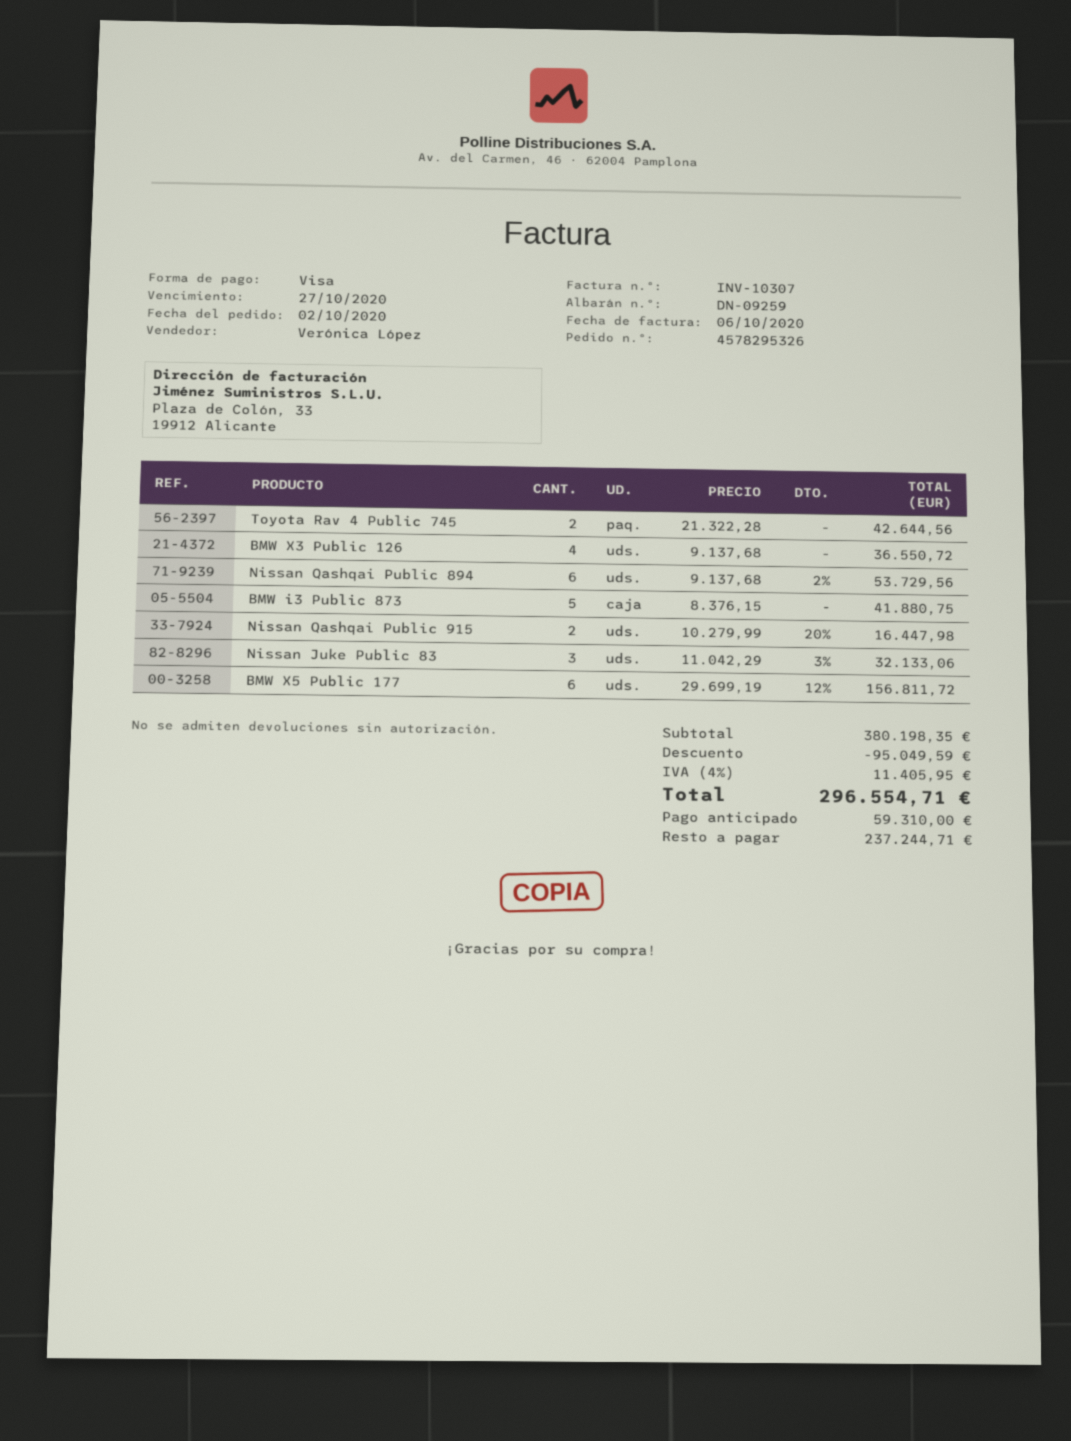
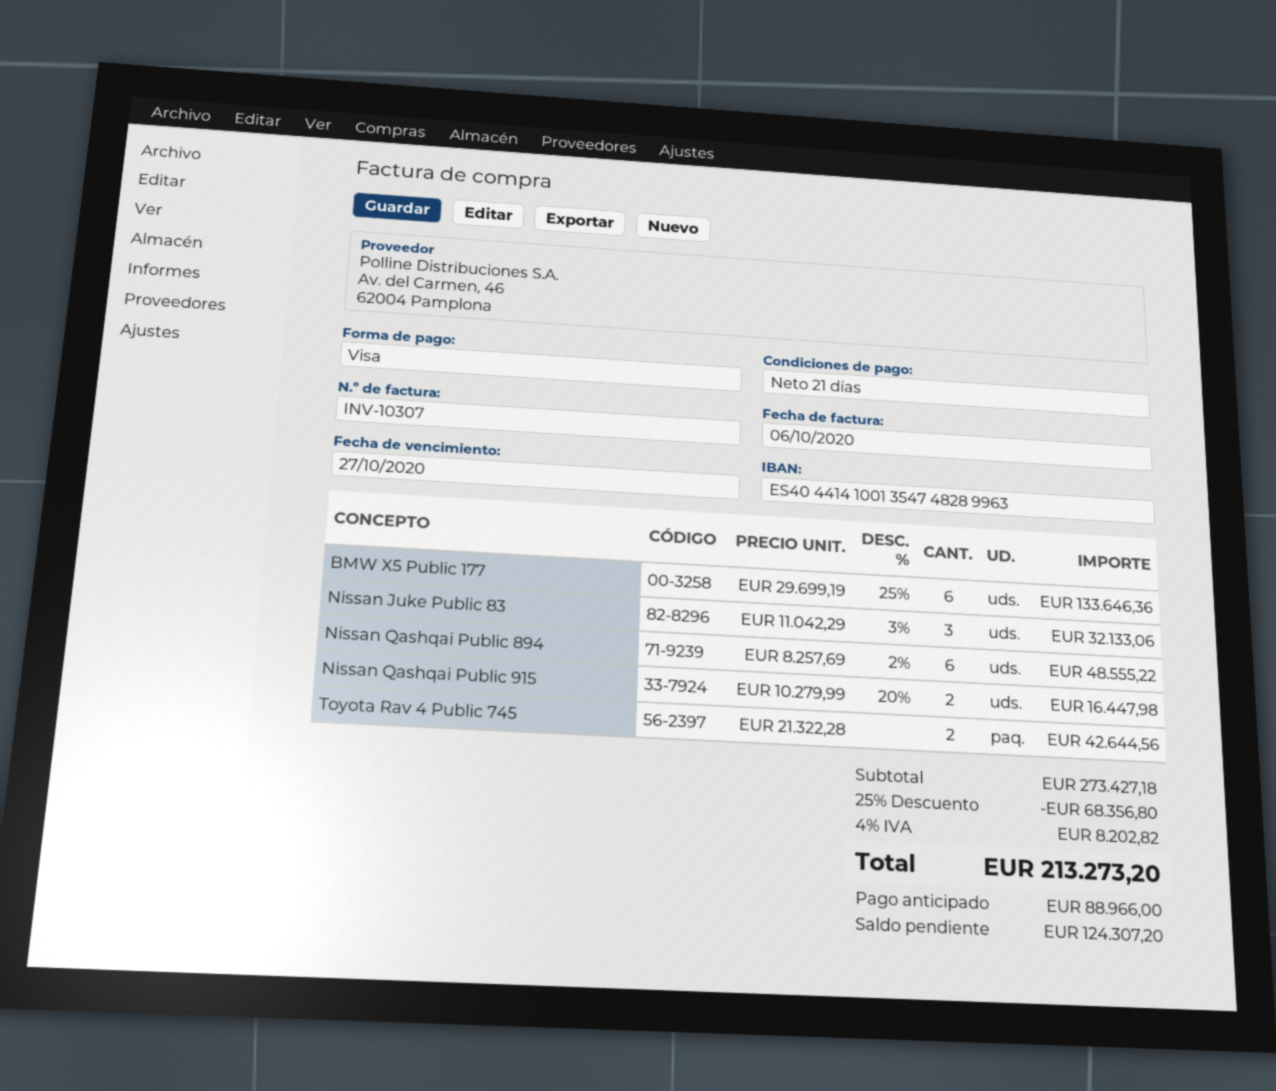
BMW X3 Public 126: 4 x 9137.68 = 36550.72 -> none
Nissan Qashqai Public 894: 6 x 9137.68 - 2% = 53729.56 -> 6 x 8257.69 - 2% = 48555.22
BMW i3 Public 873: 5 x 8376.15 = 41880.75 -> none
BMW X5 Public 177: 6 x 29699.19 - 12% = 156811.72 -> 6 x 29699.19 - 25% = 133646.36
subtotal: 380198.35 -> 273427.18
discount: 95049.59 -> 68356.80
tax: 4% = 11405.95 -> 4% = 8202.82
total: 296554.71 -> 213273.20
deposit: 59310.00 -> 88966.00
balance: 237244.71 -> 124307.20

